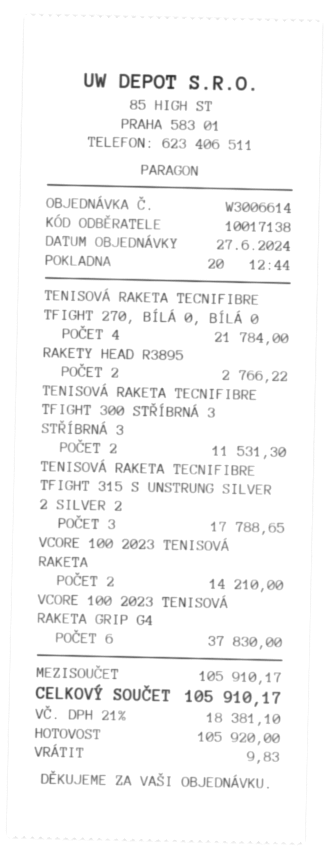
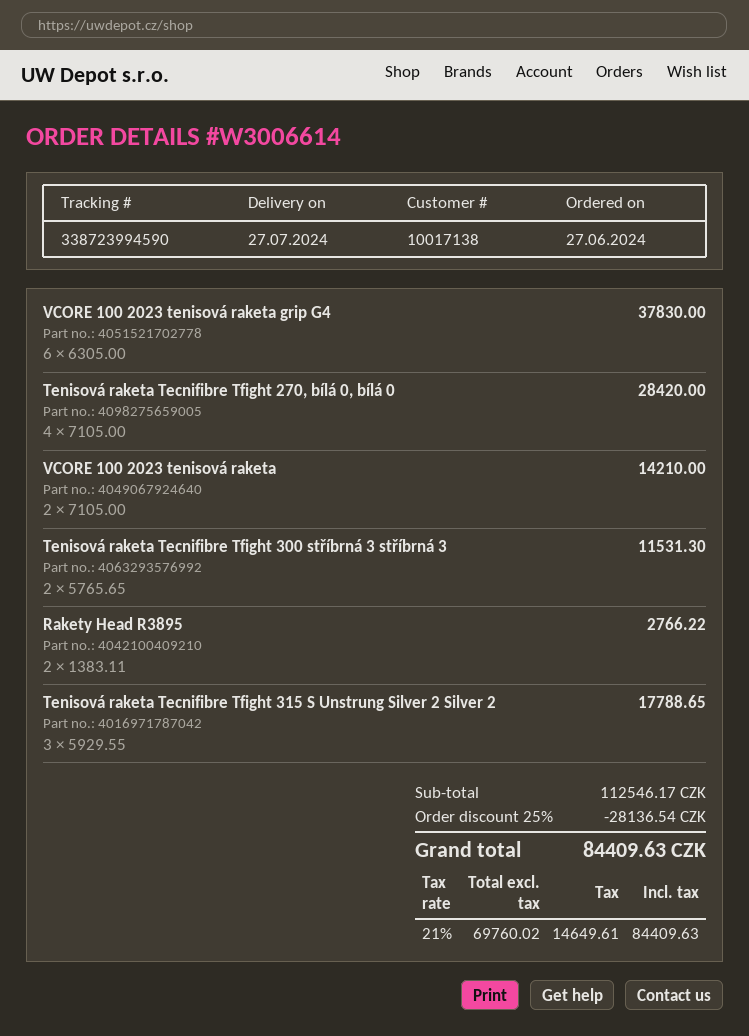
TENISOVÁ RAKETA TECNIFIBRE TFIGHT 270, BÍLÁ 0, BÍLÁ 0: 4 for 21784.00 -> 4 for 28420.00
subtotal: 105910.17 -> 112546.17
discount: none -> 25% = 28136.54
tax: 21% = 18381.10 -> 21% = 14649.61
total: 105910.17 -> 84409.63

